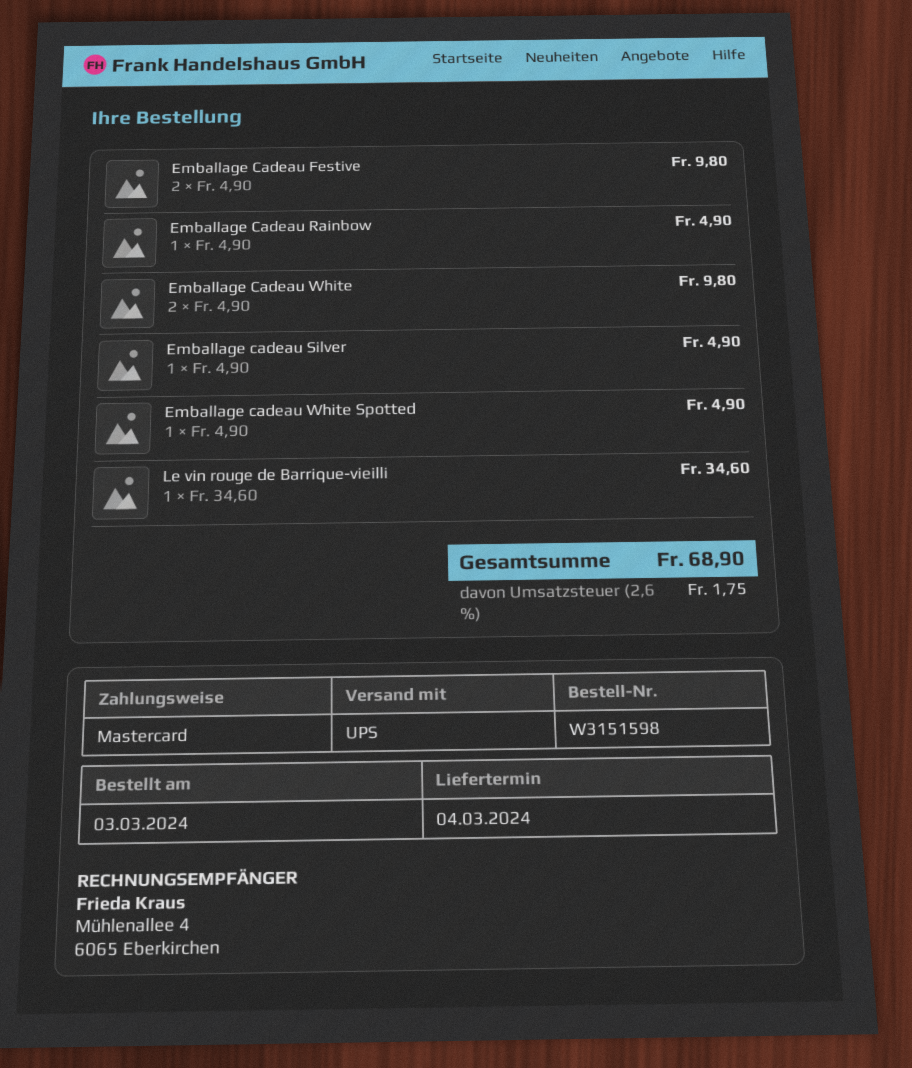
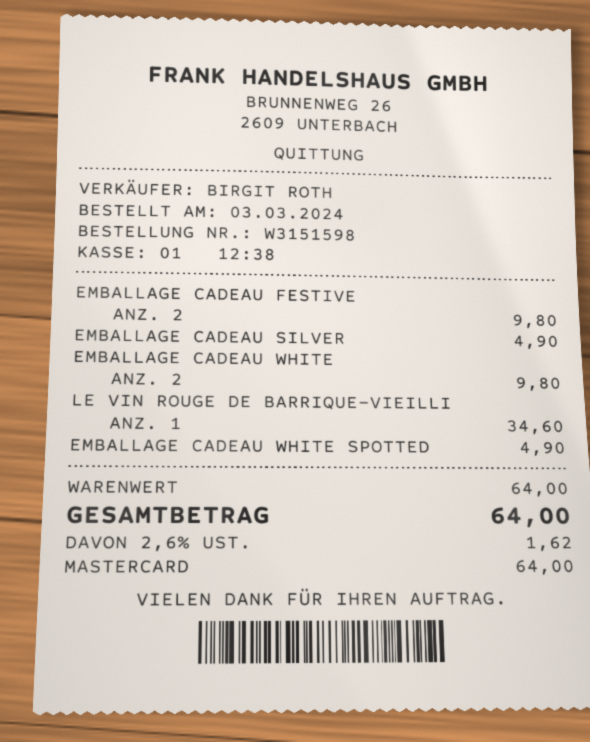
Emballage Cadeau Rainbow: 1 for 4.90 -> none
tax: 2.6% = 1.75 -> 2.6% = 1.62
total: 68.90 -> 64.00

